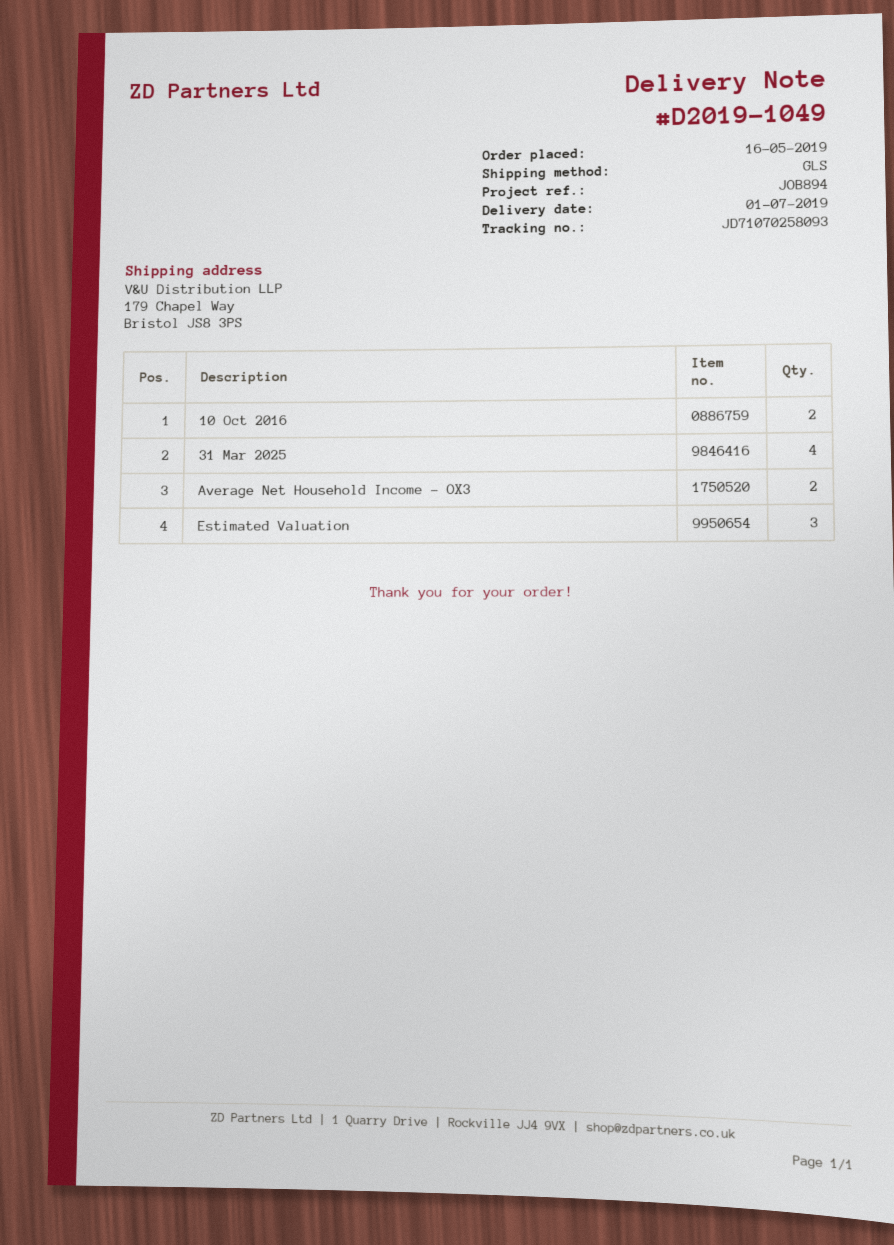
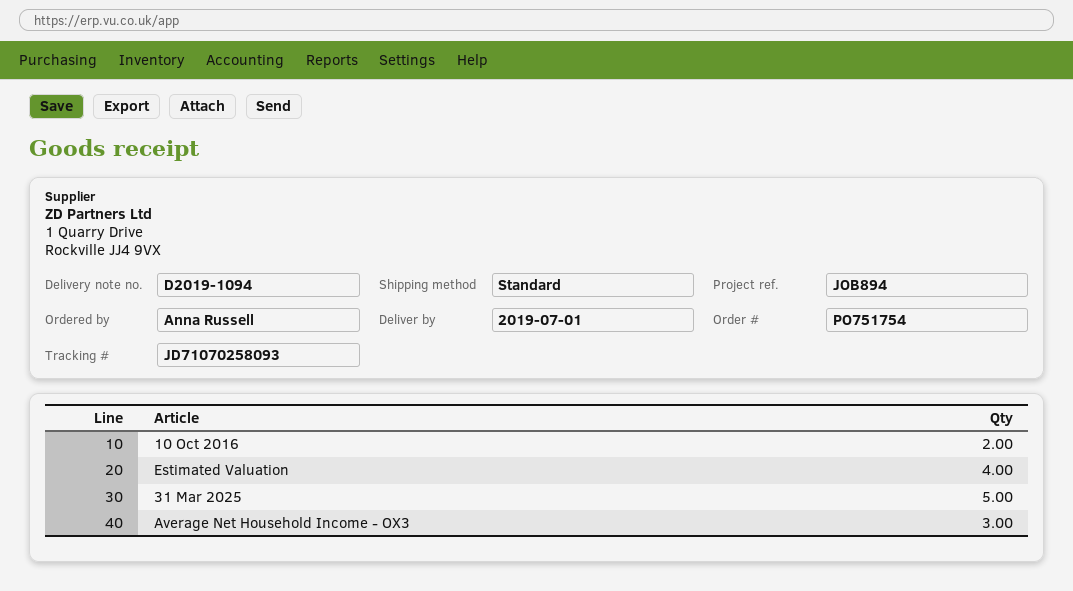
delivery note number: D2019-1049 -> D2019-1094
shipping method: GLS -> standard
31 Mar 2025: 4 -> 5
Average Net Household Income - OX3: 2 -> 3
Estimated Valuation: 3 -> 4

